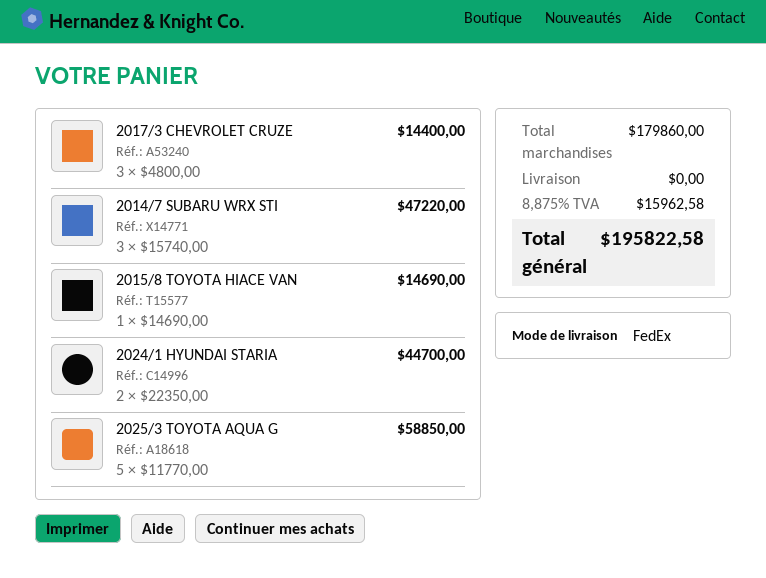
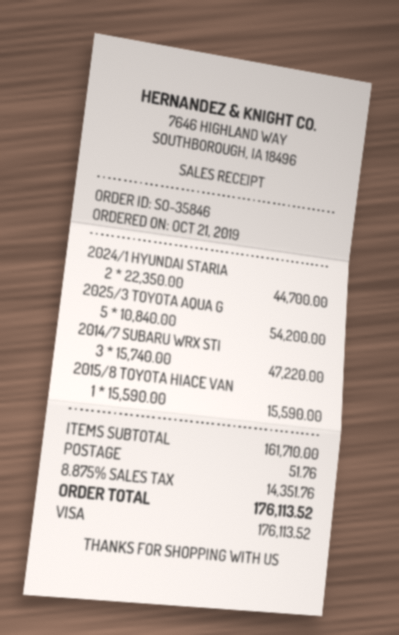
2017/3 CHEVROLET CRUZE: 3 x 4800.00 = 14400.00 -> none
2015/8 TOYOTA HIACE VAN: 1 x 14690.00 = 14690.00 -> 1 x 15590.00 = 15590.00
2025/3 TOYOTA AQUA G: 5 x 11770.00 = 58850.00 -> 5 x 10840.00 = 54200.00
subtotal: 179860.00 -> 161710.00
shipping: 0.00 -> 51.76
tax: 8.875% = 15962.58 -> 8.875% = 14351.76
total: 195822.58 -> 176113.52

